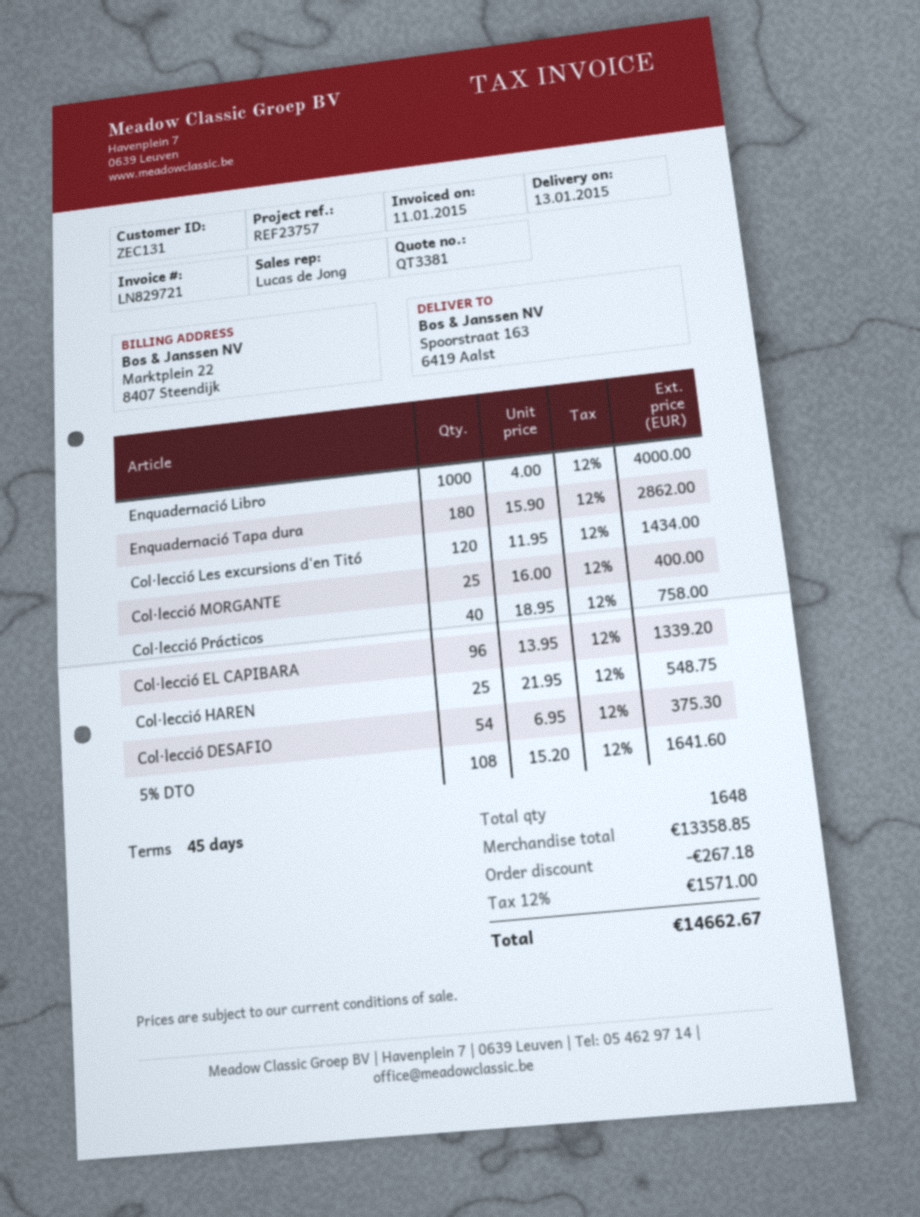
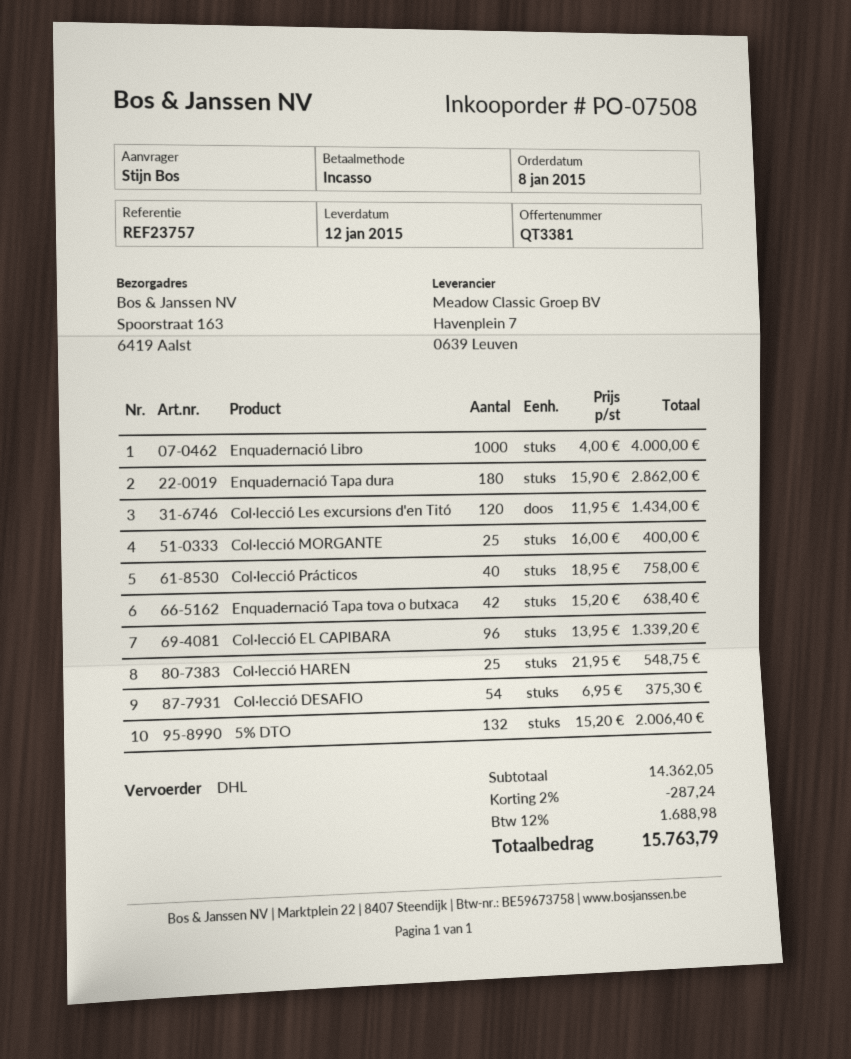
delivery date: 2015-01-13 -> 2015-01-12
5% DTO: 108 x 15.20 = 1641.60 -> 132 x 15.20 = 2006.40
Enquadernació Tapa tova o butxaca: none -> 42 x 15.20 = 638.40
subtotal: 13358.85 -> 14362.05
discount: 267.18 -> 287.24
tax: 12% = 1571.00 -> 12% = 1688.98
total: 14662.67 -> 15763.79

